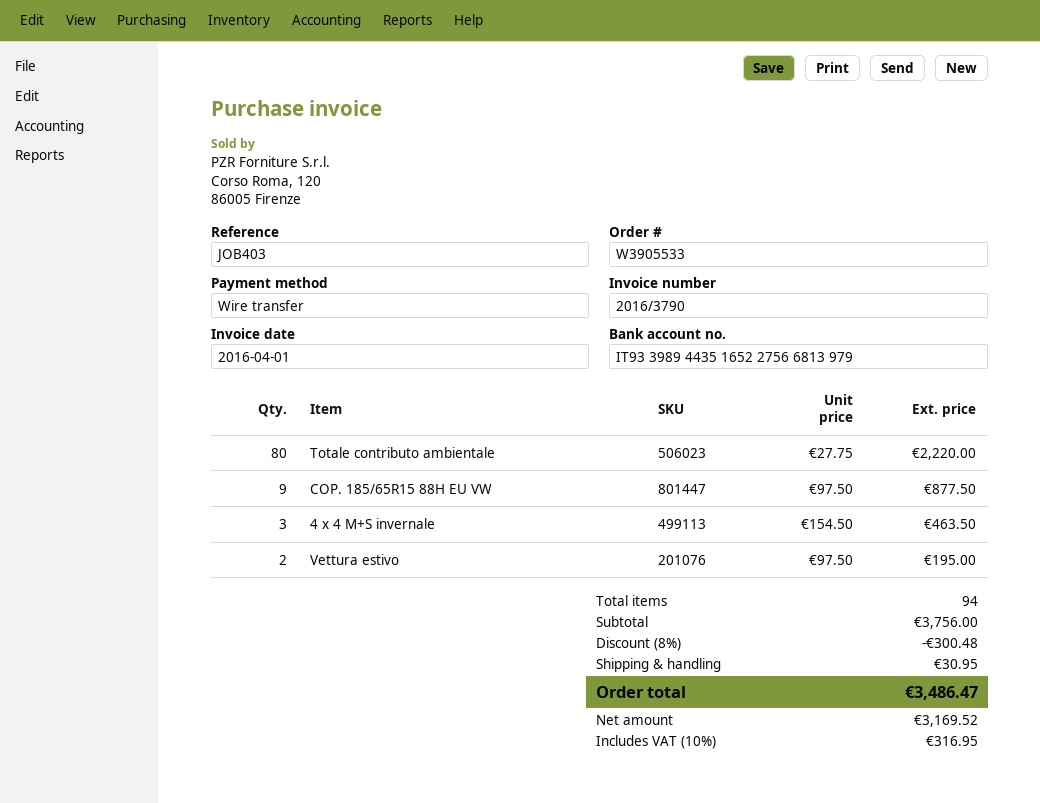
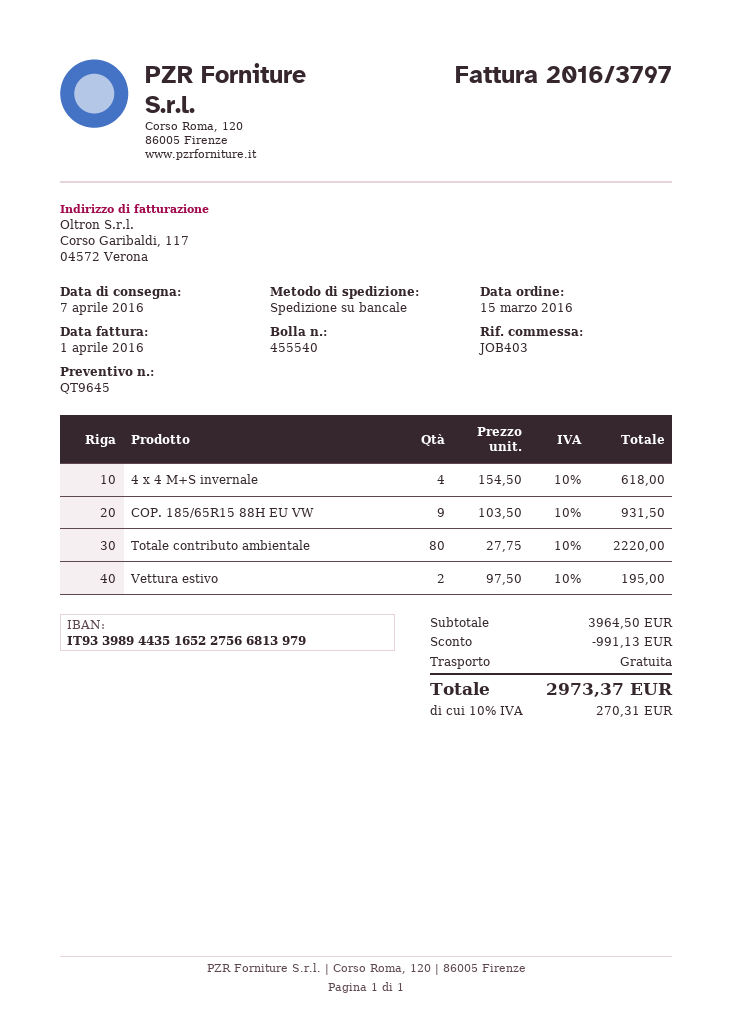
invoice number: 2016/3790 -> 2016/3797
COP. 185/65R15 88H EU VW: 9 x 97.50 = 877.50 -> 9 x 103.50 = 931.50
4 x 4 M+S invernale: 3 x 154.50 = 463.50 -> 4 x 154.50 = 618.00
subtotal: 3756.00 -> 3964.50
discount: 300.48 -> 991.13
shipping: 30.95 -> 0.00
tax: 10% = 316.95 -> 10% = 270.31
total: 3486.47 -> 2973.37

